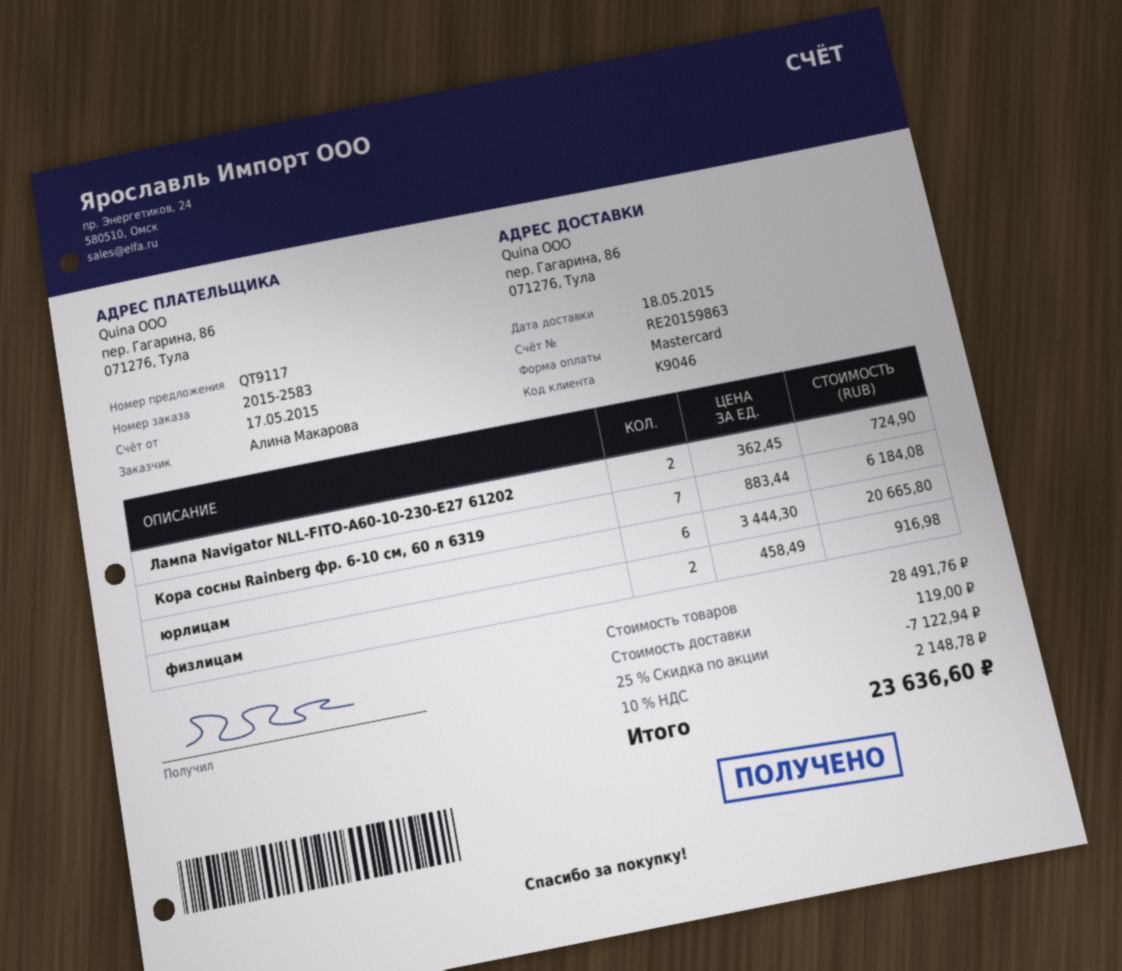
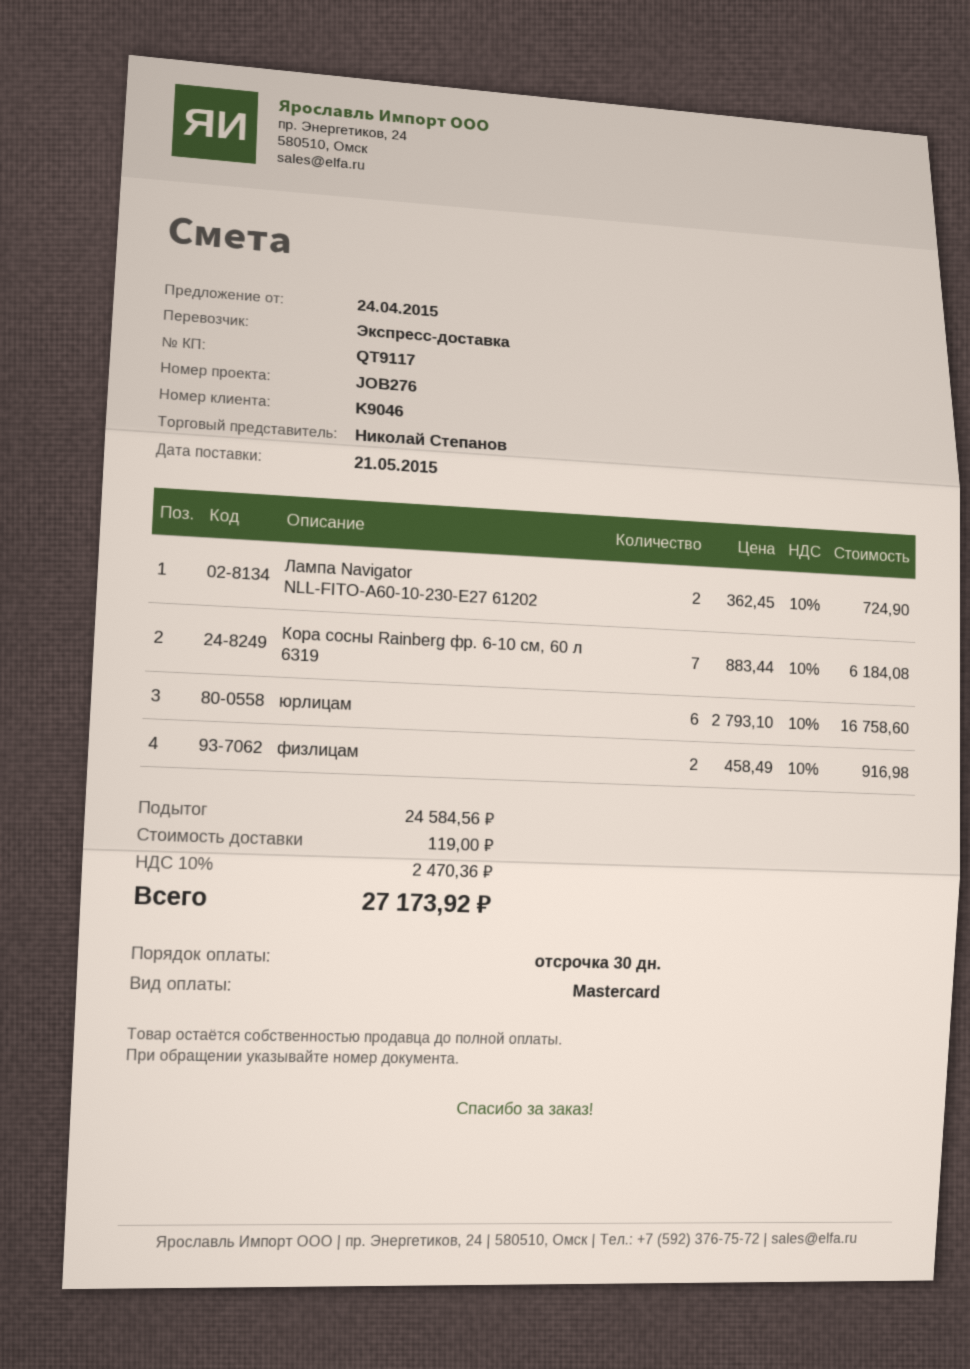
delivery date: 2015-05-18 -> 2015-05-21
юрлицам: 6 x 3444.30 = 20665.80 -> 6 x 2793.10 = 16758.60
subtotal: 28491.76 -> 24584.56
discount: 25% = 7122.94 -> none
tax: 10% = 2148.78 -> 10% = 2470.36
total: 23636.60 -> 27173.92

